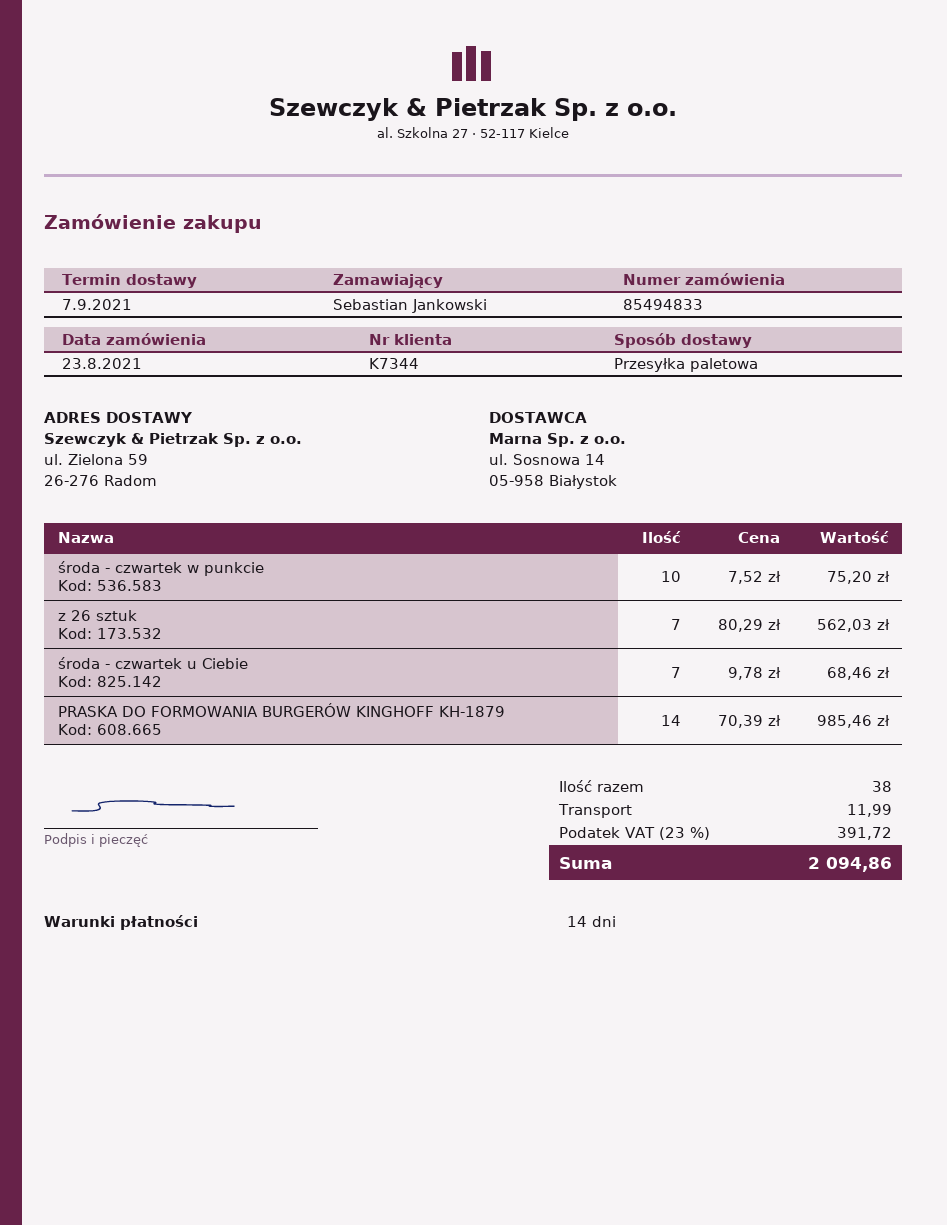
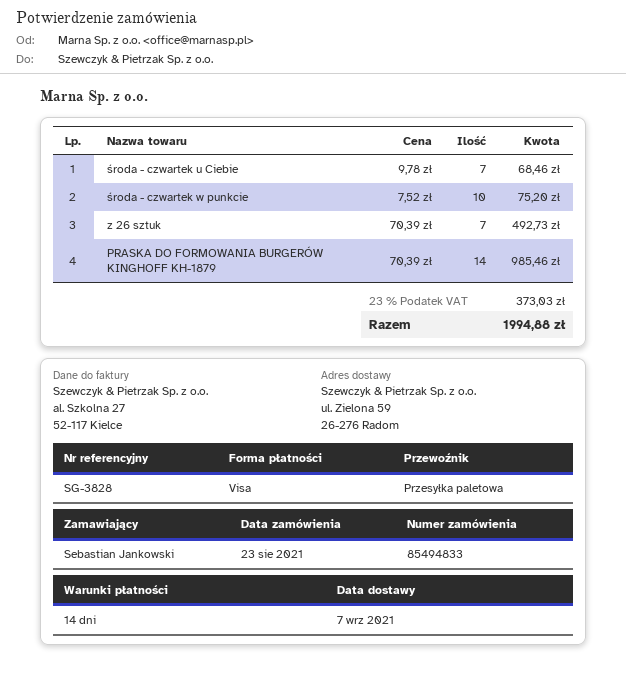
z 26 sztuk: 7 x 80.29 = 562.03 -> 7 x 70.39 = 492.73
shipping: 11.99 -> none
tax: 23% = 391.72 -> 23% = 373.03
total: 2094.86 -> 1994.88

